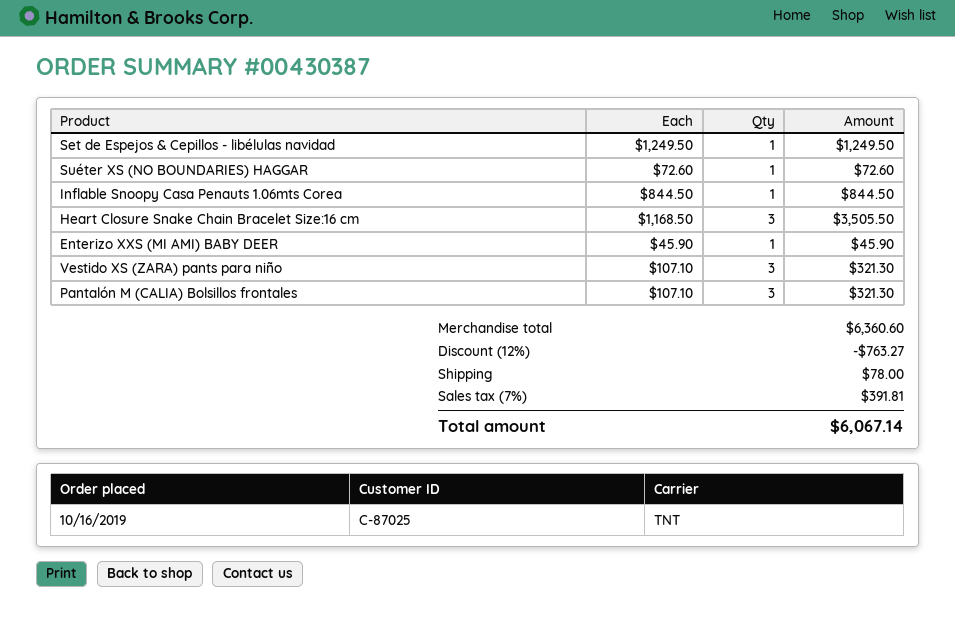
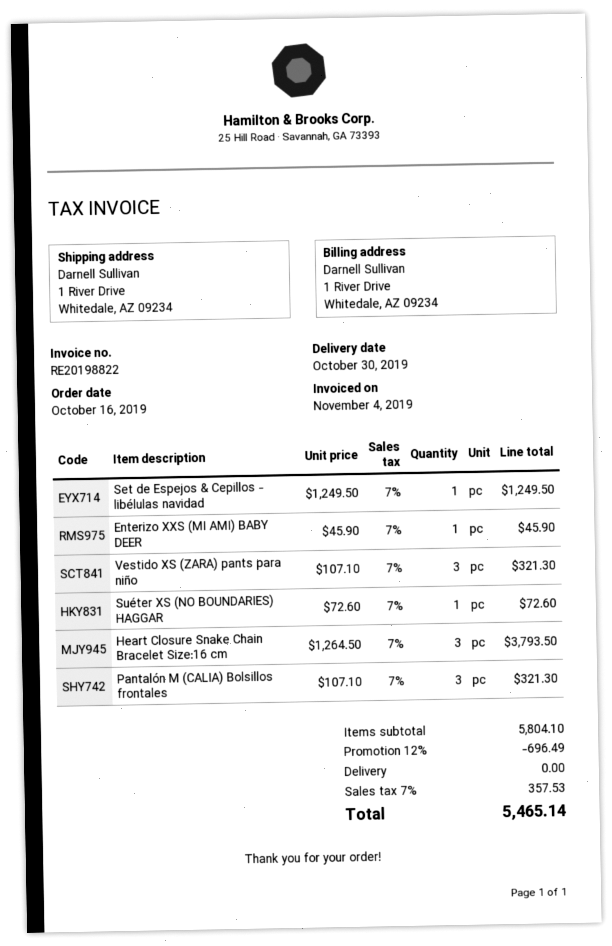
Inflable Snoopy Casa Penauts 1.06mts Corea: 1 x 844.50 = 844.50 -> none
Heart Closure Snake Chain Bracelet Size:16 cm: 3 x 1168.50 = 3505.50 -> 3 x 1264.50 = 3793.50
subtotal: 6360.60 -> 5804.10
discount: 12% = 763.27 -> 12% = 696.49
shipping: 78.00 -> 0.00
tax: 7% = 391.81 -> 7% = 357.53
total: 6067.14 -> 5465.14

